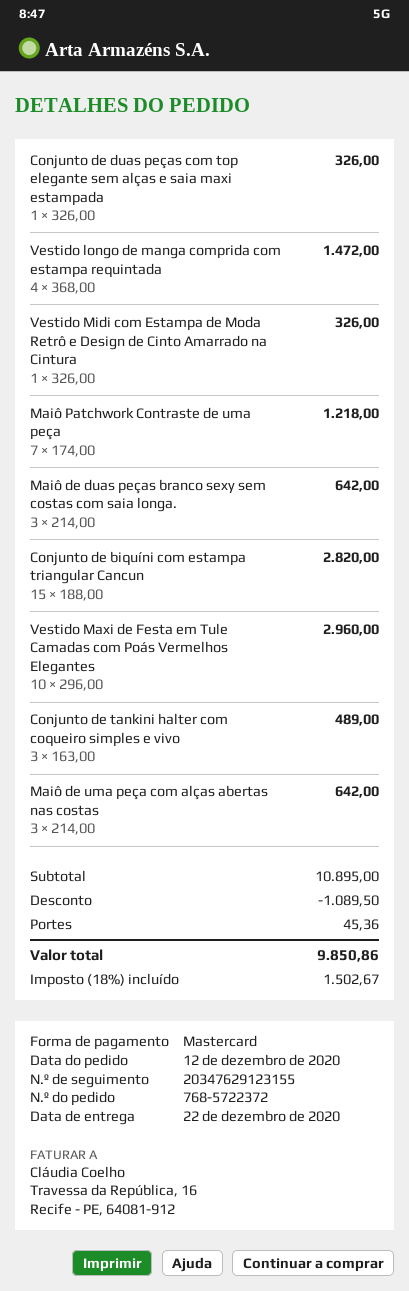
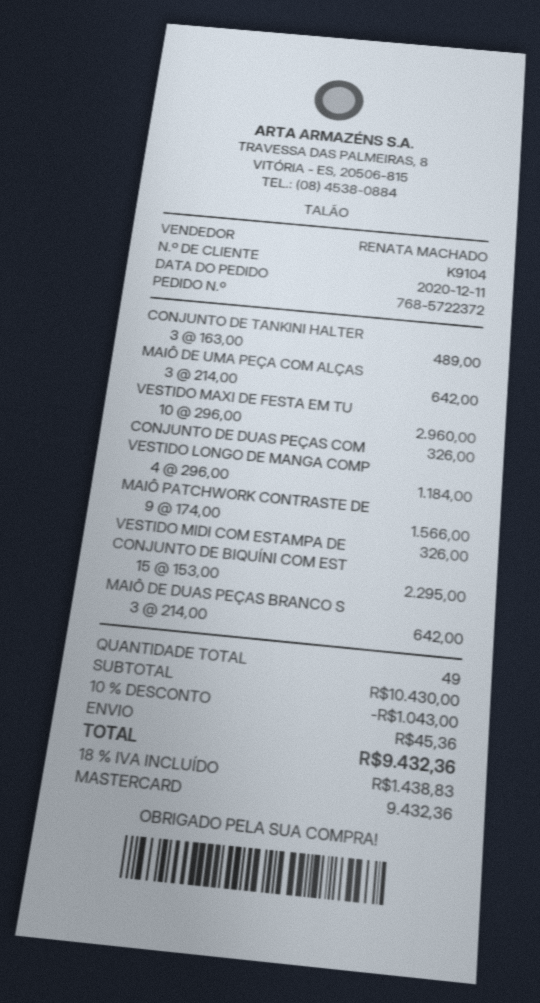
order date: 2020-12-12 -> 2020-12-11
Vestido longo de manga comprida com estampa requintada: 4 x 368.00 = 1472.00 -> 4 x 296.00 = 1184.00
Maiô Patchwork Contraste de uma peça: 7 x 174.00 = 1218.00 -> 9 x 174.00 = 1566.00
Conjunto de biquíni com estampa triangular Cancun: 15 x 188.00 = 2820.00 -> 15 x 153.00 = 2295.00
subtotal: 10895.00 -> 10430.00
discount: 1089.50 -> 1043.00
tax: 18% = 1502.67 -> 18% = 1438.83
total: 9850.86 -> 9432.36

